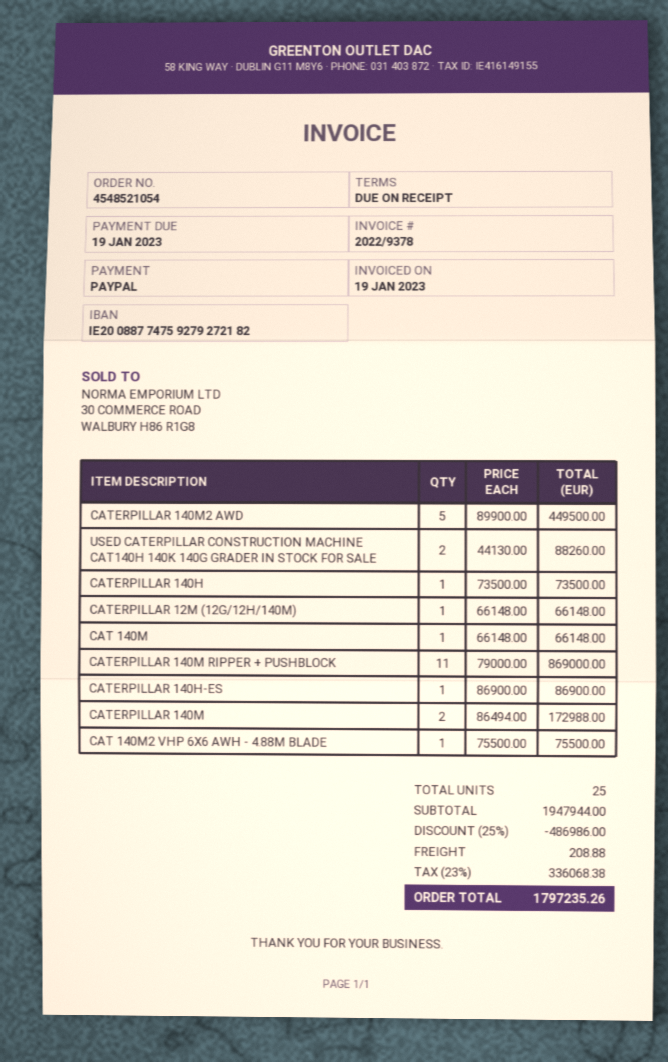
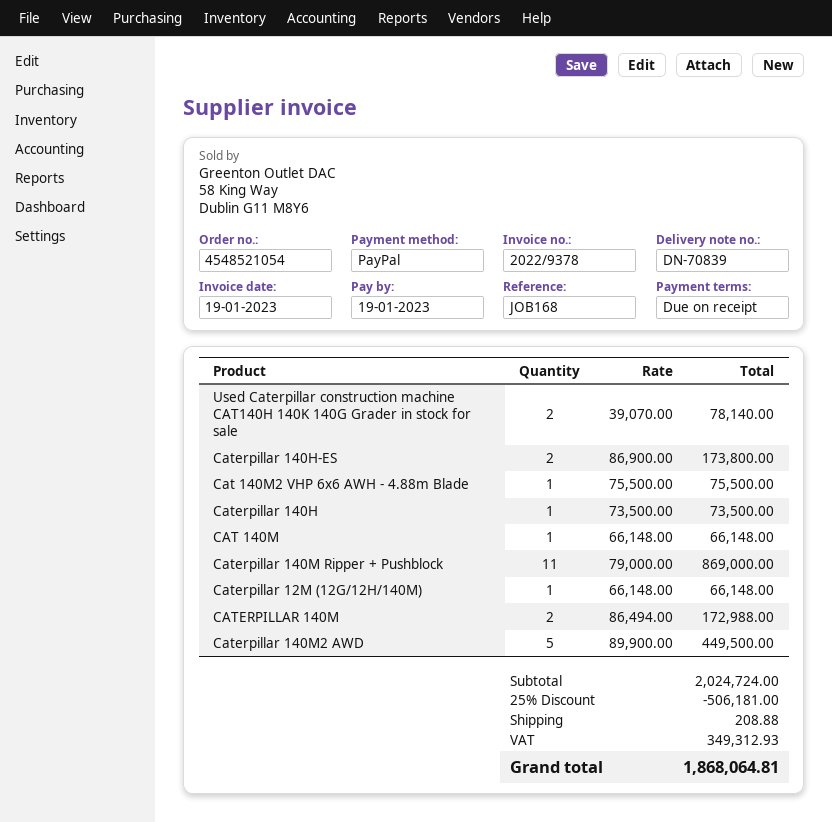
USED CATERPILLAR CONSTRUCTION MACHINE CAT140H 140K 140G GRADER IN STOCK FOR SALE: 2 x 44130.00 = 88260.00 -> 2 x 39070.00 = 78140.00
CATERPILLAR 140H-ES: 1 x 86900.00 = 86900.00 -> 2 x 86900.00 = 173800.00
subtotal: 1947944.00 -> 2024724.00
discount: 25% = 486986.00 -> 25% = 506181.00
tax: 336068.38 -> 349312.93
total: 1797235.26 -> 1868064.81

